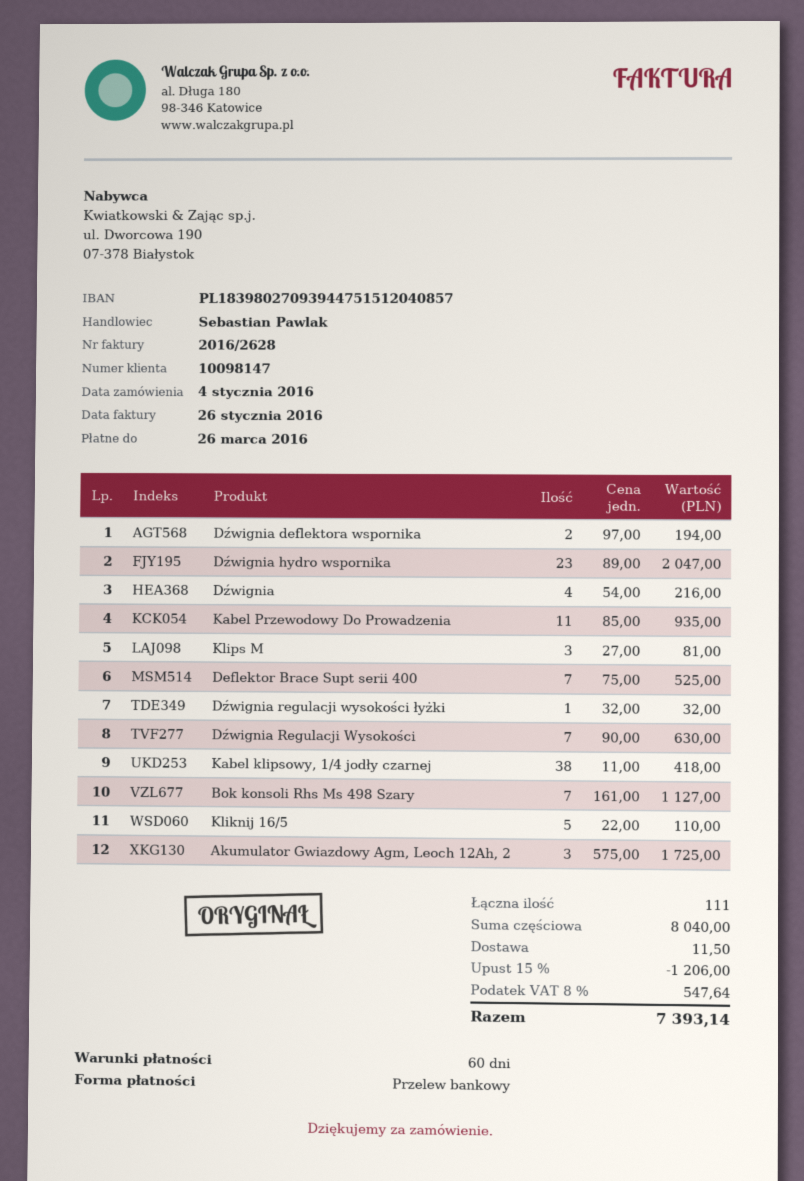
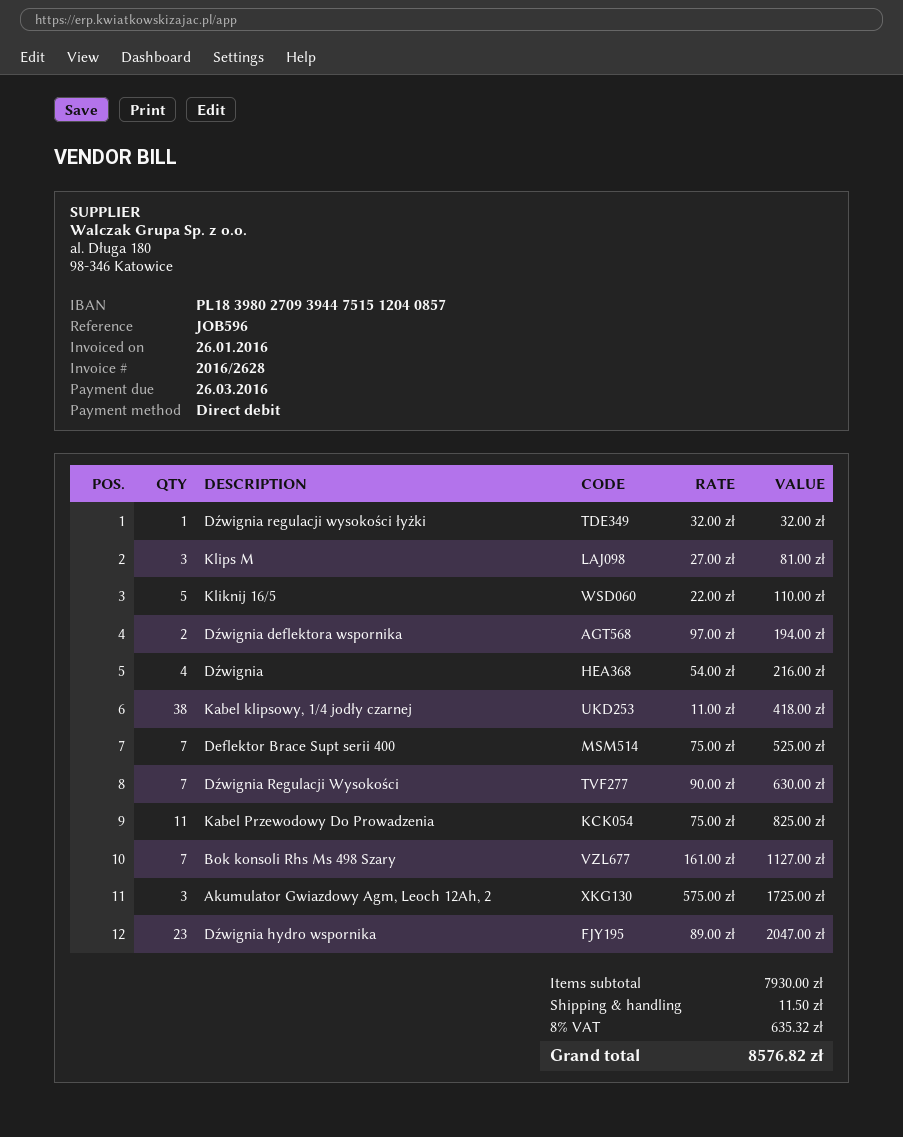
payment method: bank transfer -> direct debit
Kabel Przewodowy Do Prowadzenia: 11 x 85.00 = 935.00 -> 11 x 75.00 = 825.00
subtotal: 8040.00 -> 7930.00
discount: 15% = 1206.00 -> none
tax: 8% = 547.64 -> 8% = 635.32
total: 7393.14 -> 8576.82

